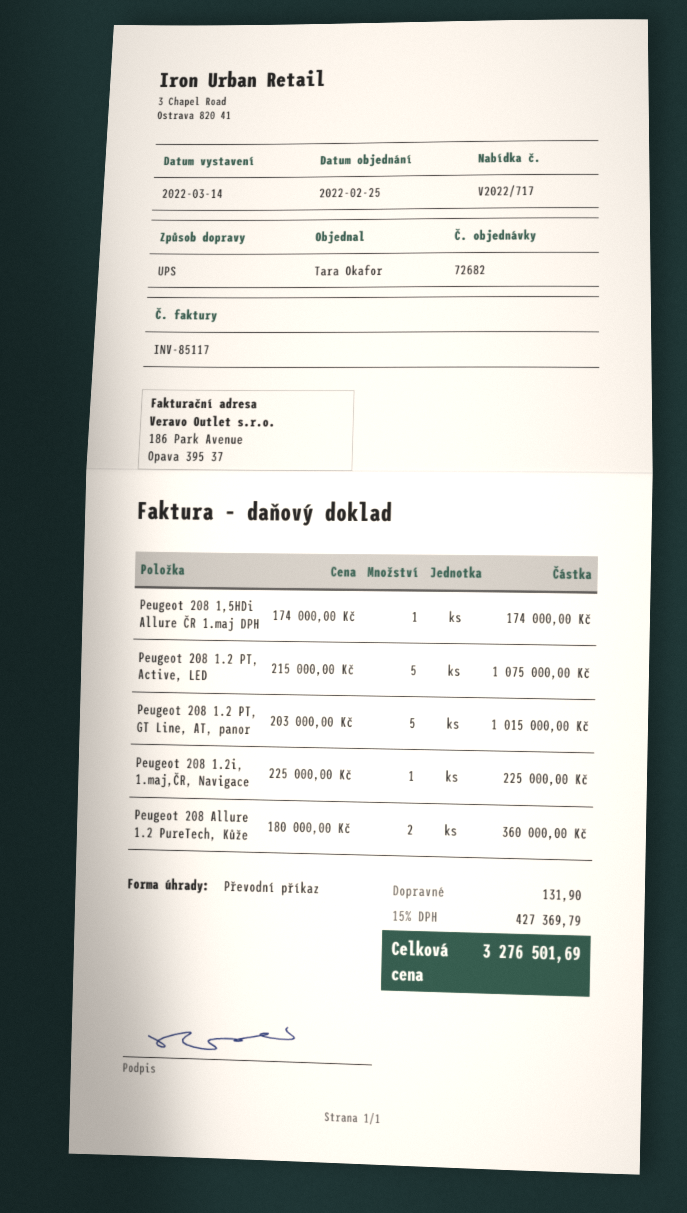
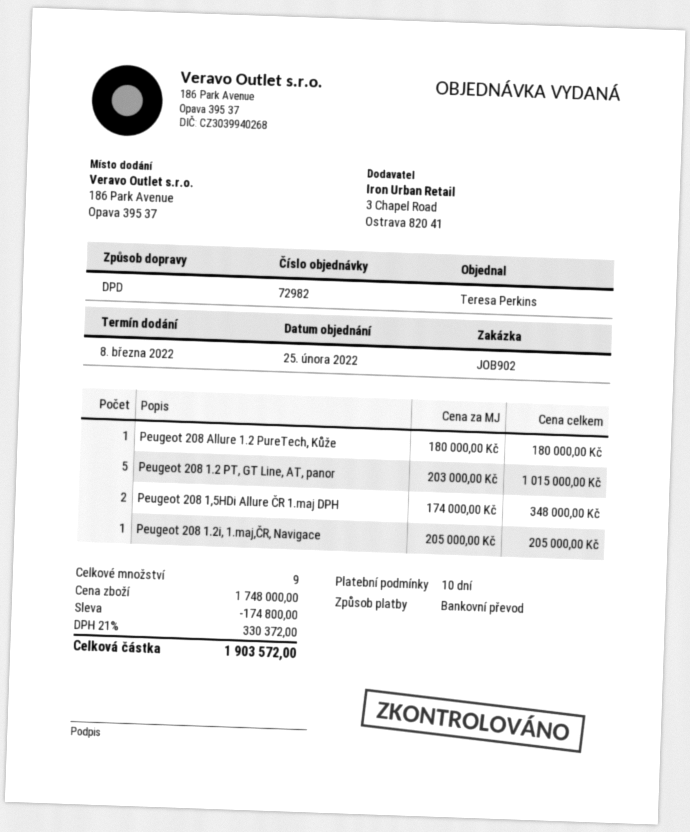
order number: 72682 -> 72982
ordered by: Tara Okafor -> Teresa Perkins
shipping method: UPS -> DPD
Peugeot 208 1,5HDi Allure ČR 1.maj DPH: 1 x 174000.00 = 174000.00 -> 2 x 174000.00 = 348000.00
Peugeot 208 1.2 PT, Active, LED: 5 x 215000.00 = 1075000.00 -> none
Peugeot 208 1.2i, 1.maj,ČR, Navigace: 1 x 225000.00 = 225000.00 -> 1 x 205000.00 = 205000.00
Peugeot 208 Allure 1.2 PureTech, Kůže: 2 x 180000.00 = 360000.00 -> 1 x 180000.00 = 180000.00
discount: none -> 174800.00
shipping: 131.90 -> none
tax: 15% = 427369.79 -> 21% = 330372.00
total: 3276501.69 -> 1903572.00

